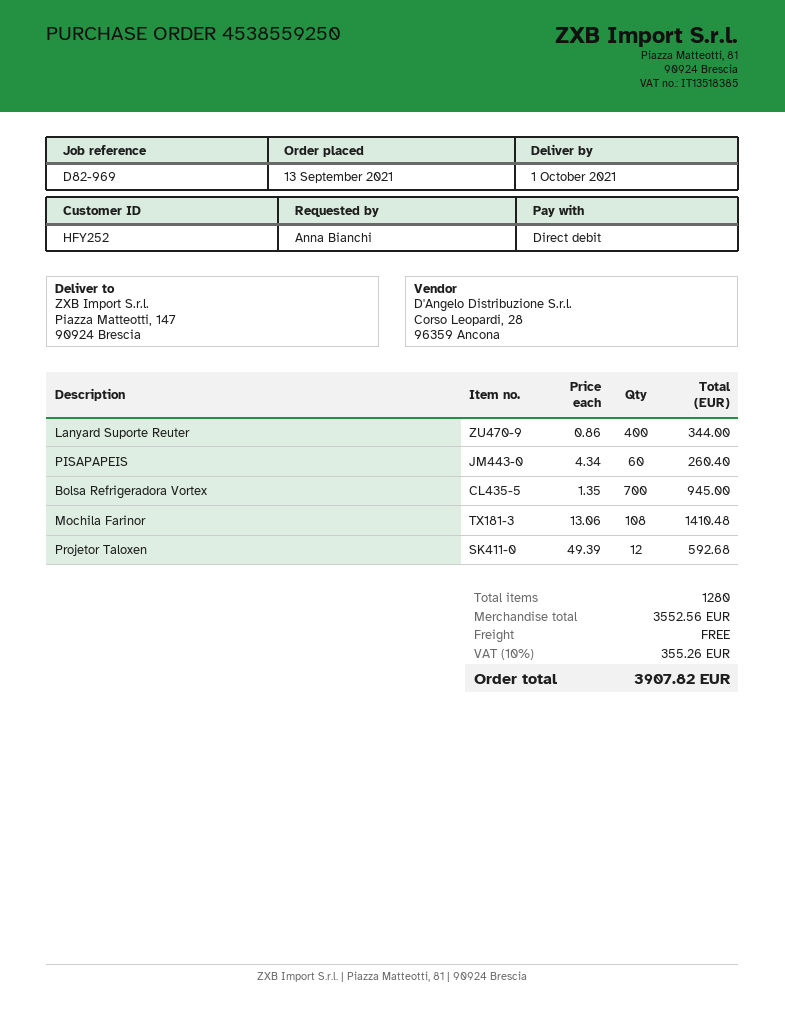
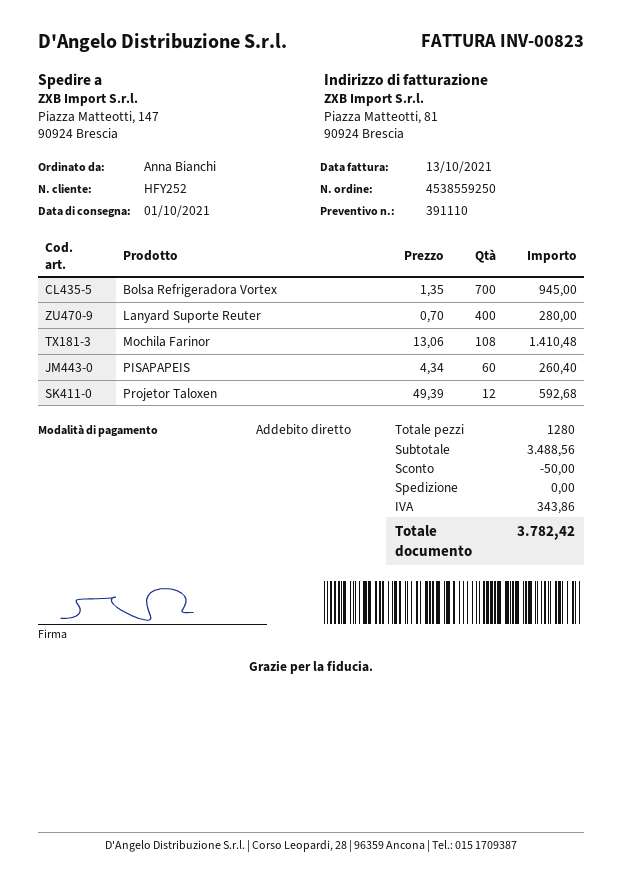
Lanyard Suporte Reuter: 400 x 0.86 = 344.00 -> 400 x 0.70 = 280.00
subtotal: 3552.56 -> 3488.56
discount: none -> 50.00
tax: 355.26 -> 343.86
total: 3907.82 -> 3782.42

